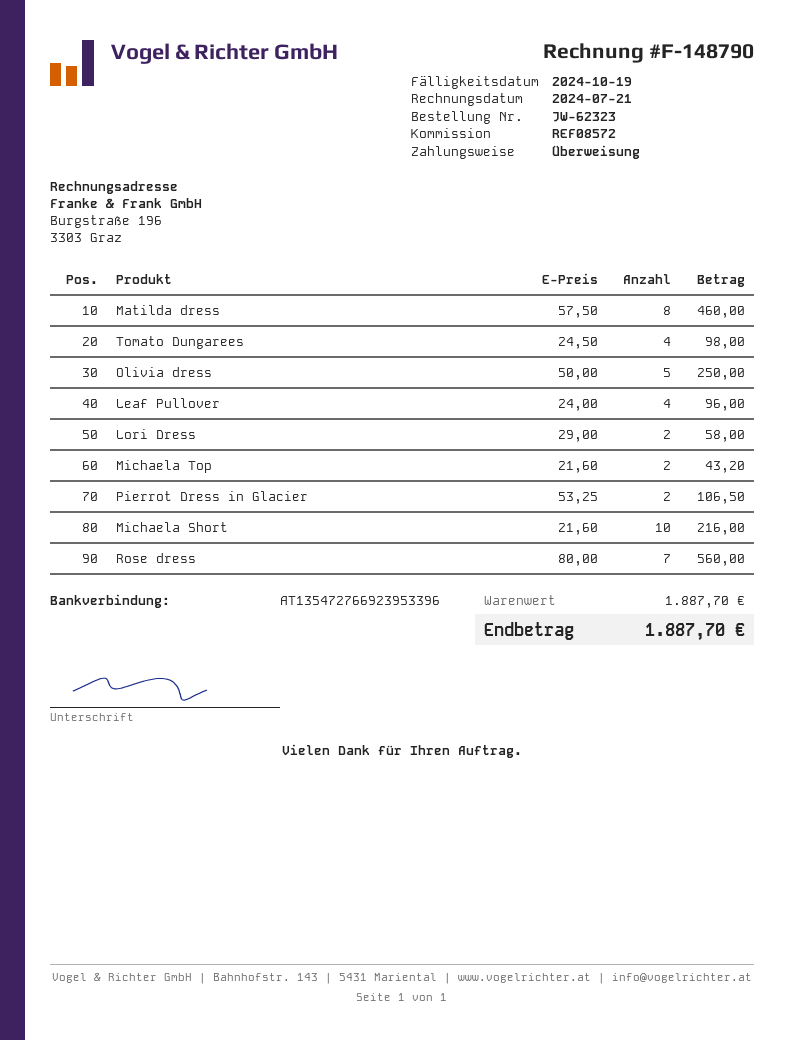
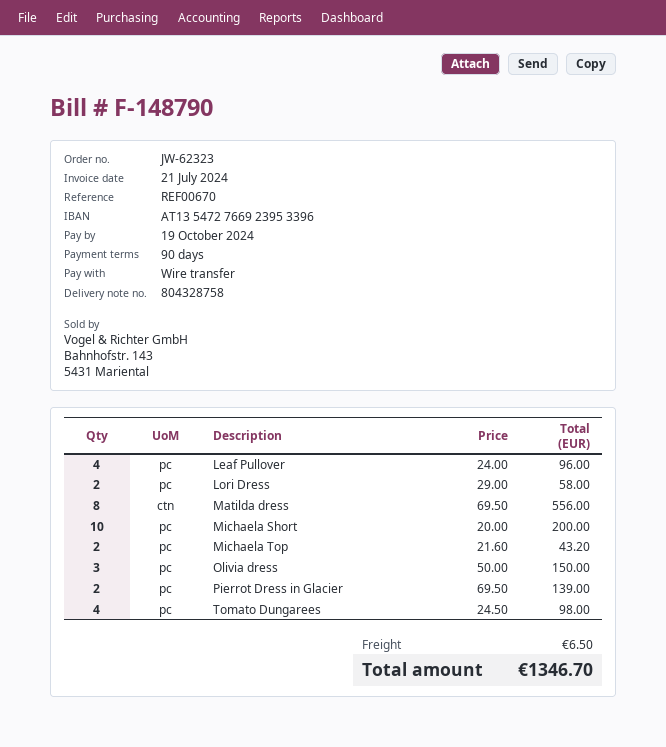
reference: REF08572 -> REF00670
Matilda dress: 8 x 57.50 = 460.00 -> 8 x 69.50 = 556.00
Olivia dress: 5 x 50.00 = 250.00 -> 3 x 50.00 = 150.00
Pierrot Dress in Glacier: 2 x 53.25 = 106.50 -> 2 x 69.50 = 139.00
Michaela Short: 10 x 21.60 = 216.00 -> 10 x 20.00 = 200.00
Rose dress: 7 x 80.00 = 560.00 -> none
shipping: none -> 6.50
total: 1887.70 -> 1346.70

